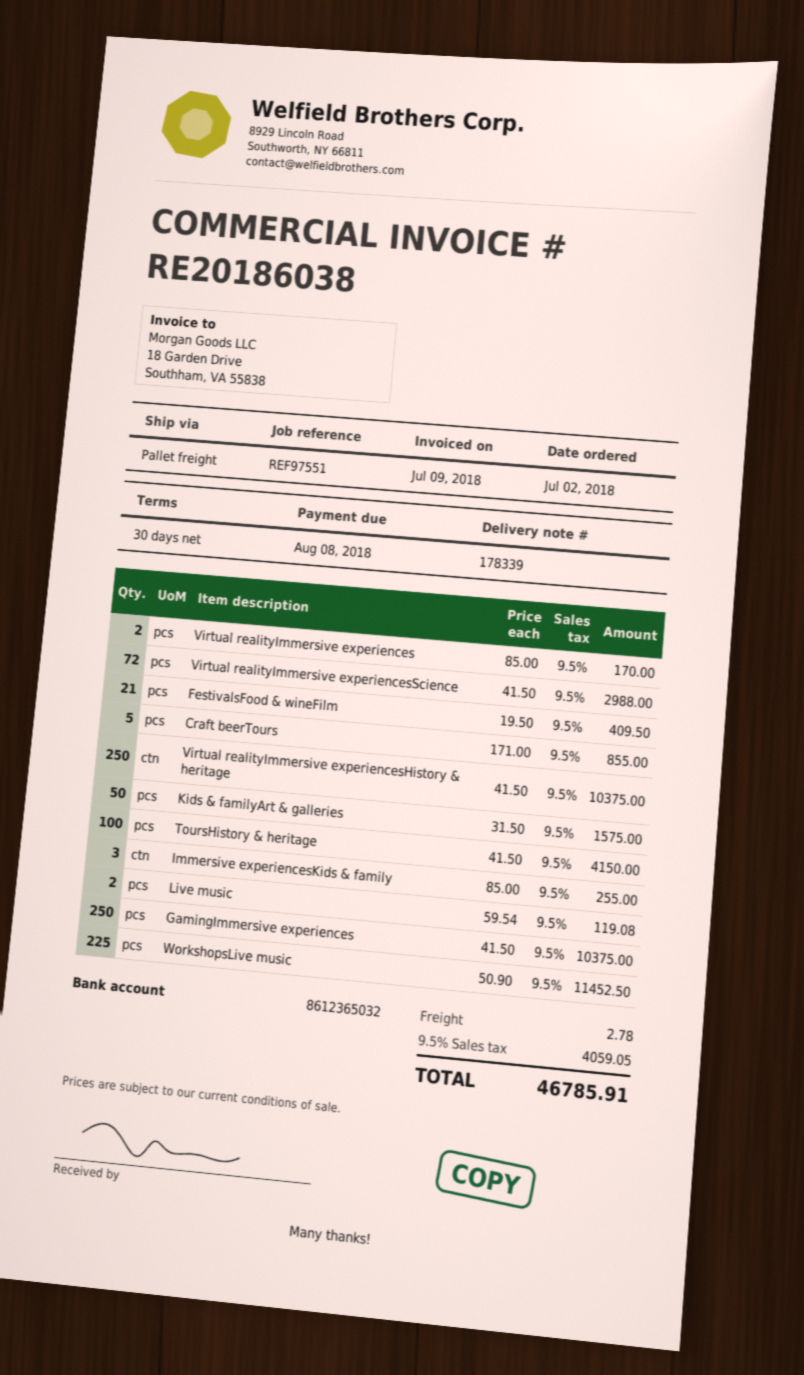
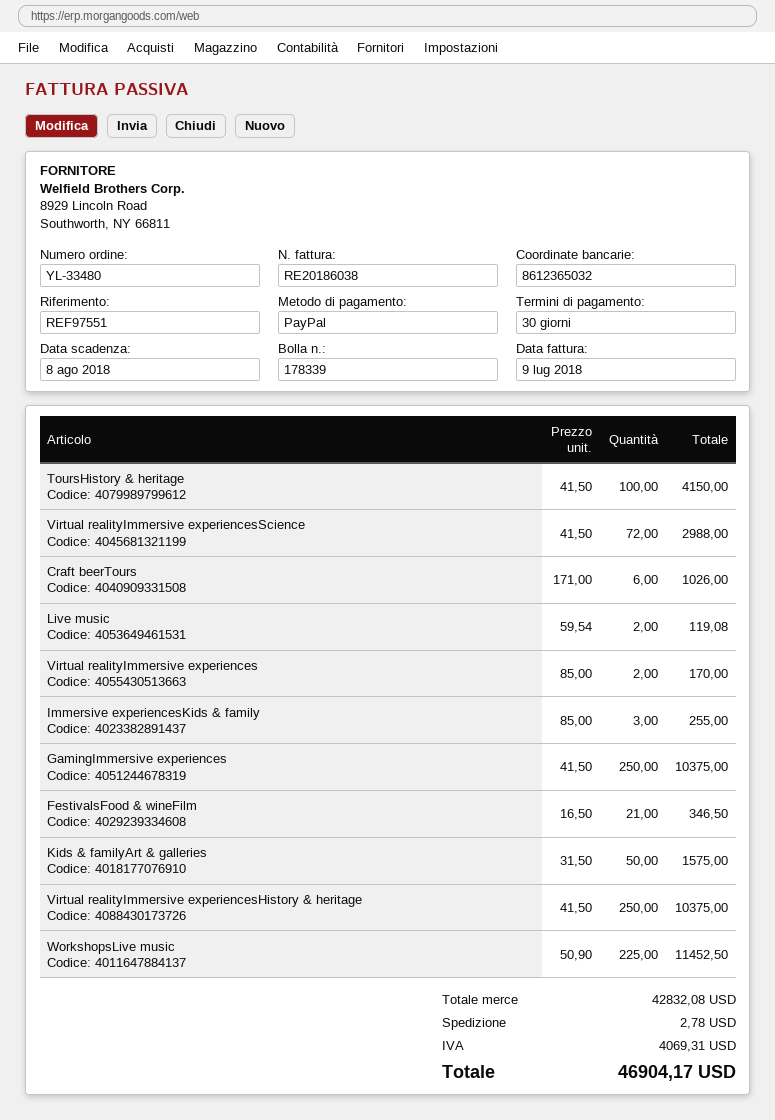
FestivalsFood & wineFilm: 21 x 19.50 = 409.50 -> 21 x 16.50 = 346.50
Craft beerTours: 5 x 171.00 = 855.00 -> 6 x 171.00 = 1026.00
tax: 4059.05 -> 4069.31
total: 46785.91 -> 46904.17

